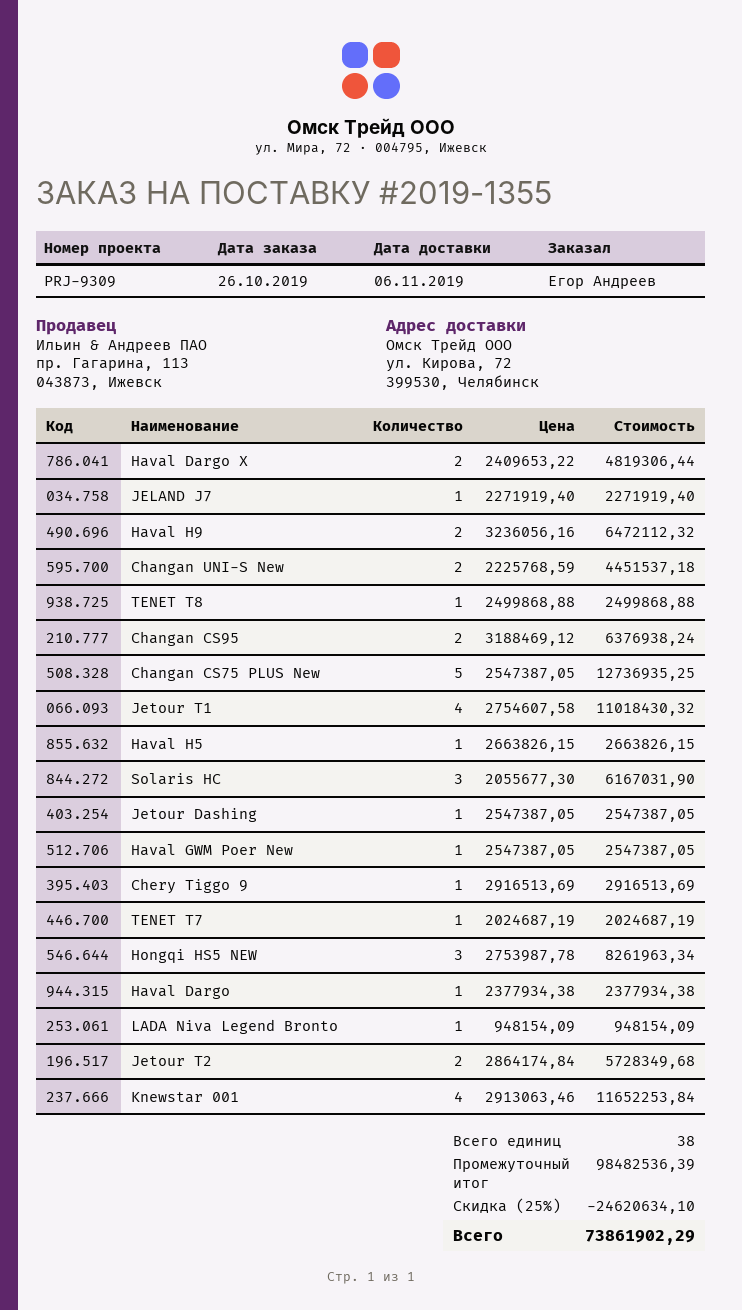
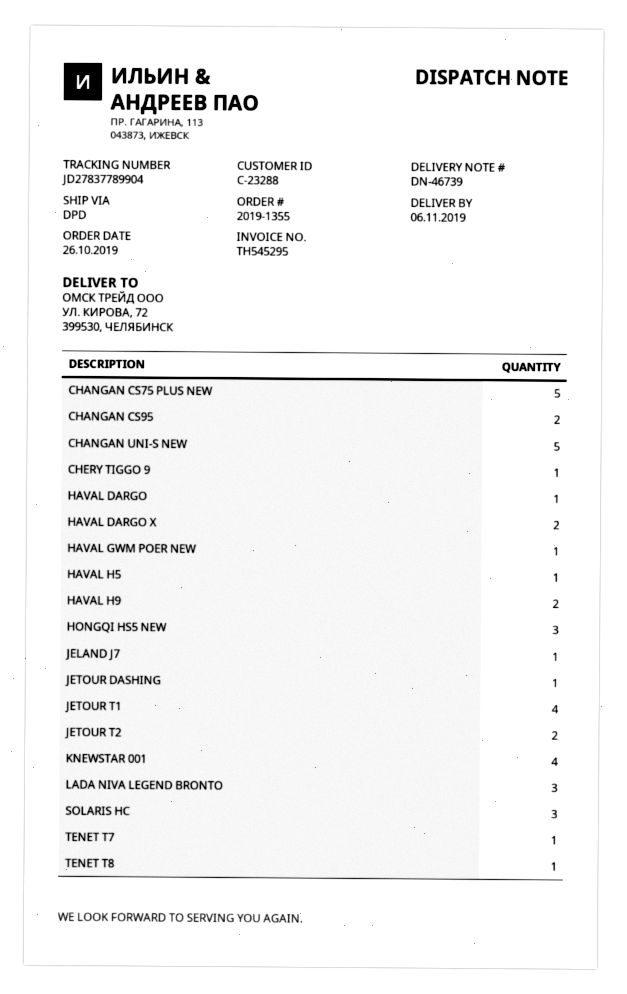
Changan UNI-S New: 2 -> 5
LADA Niva Legend Bronto: 1 -> 3

